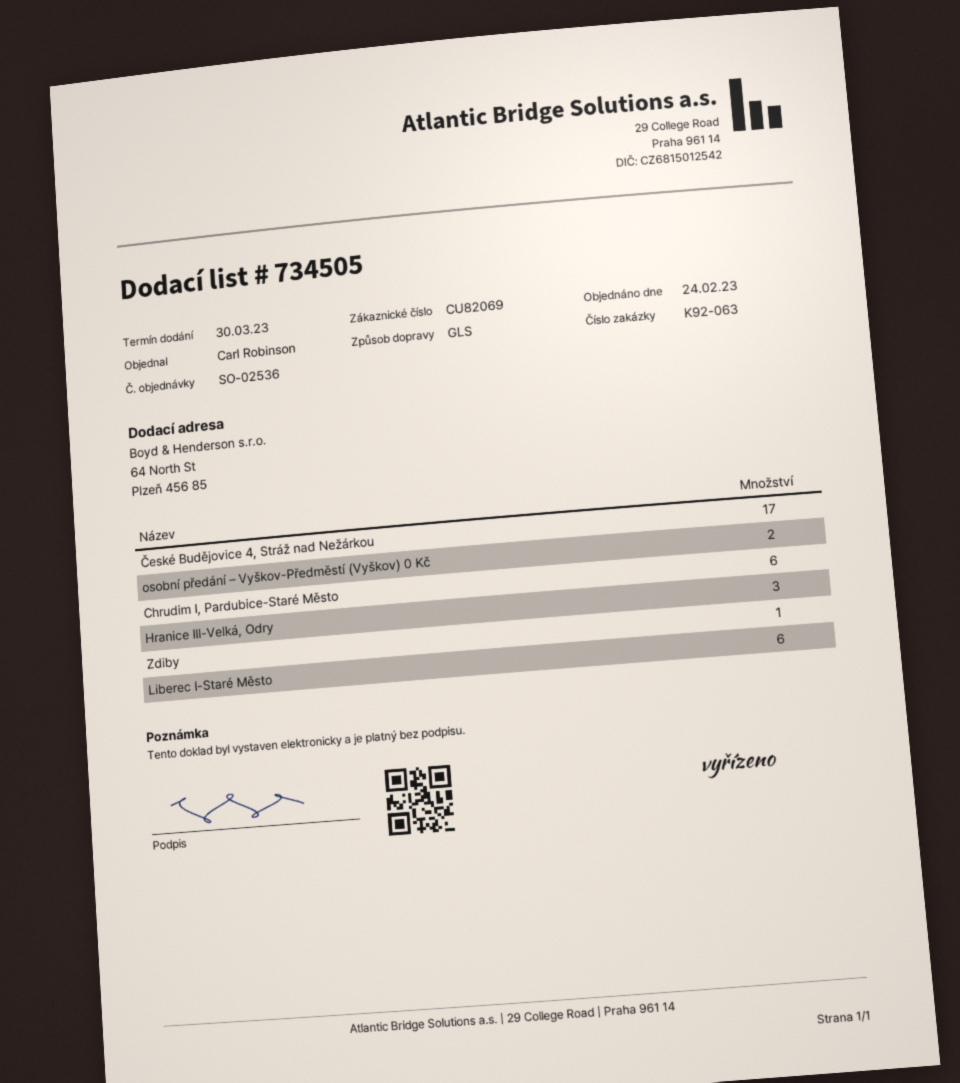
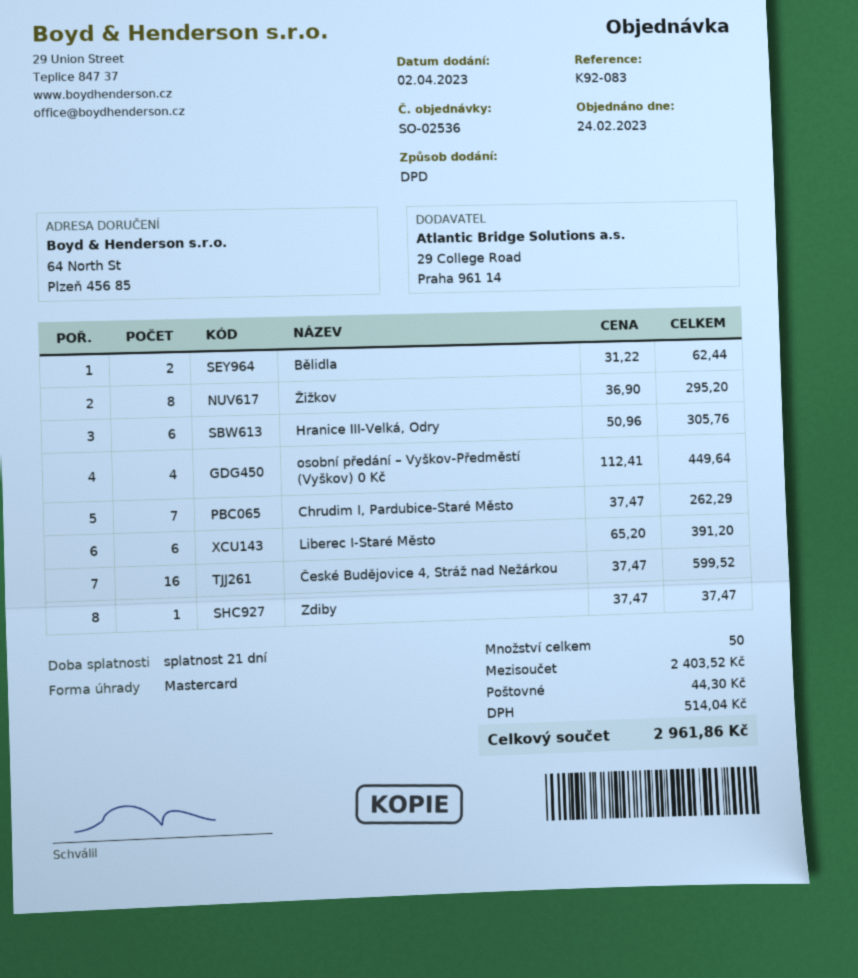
delivery date: 2023-03-30 -> 2023-04-02
reference: K92-063 -> K92-083
shipping method: GLS -> DPD
České Budějovice 4, Stráž nad Nežárkou: 17 -> 16
osobní předání – Vyškov-Předměstí (Vyškov) 0 Kč: 2 -> 4
Chrudim I, Pardubice-Staré Město: 6 -> 7
Hranice III-Velká, Odry: 3 -> 6
Bělidla: none -> 2
Žižkov: none -> 8

